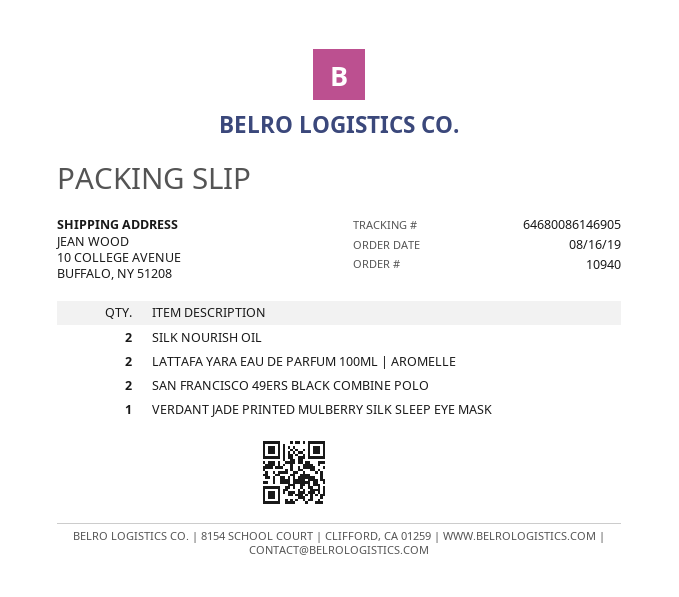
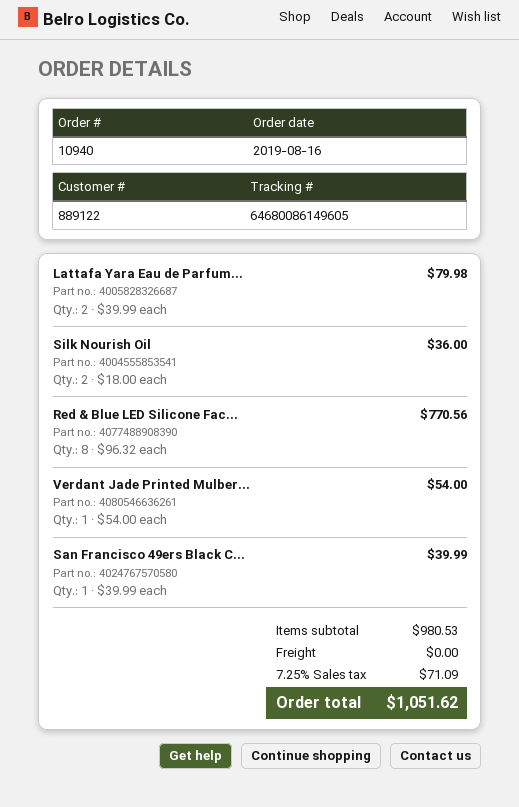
tracking number: 64680086146905 -> 64680086149605
SAN FRANCISCO 49ERS BLACK COMBINE POLO: 2 -> 1
Red & Blue LED Silicone Fac...: none -> 8

